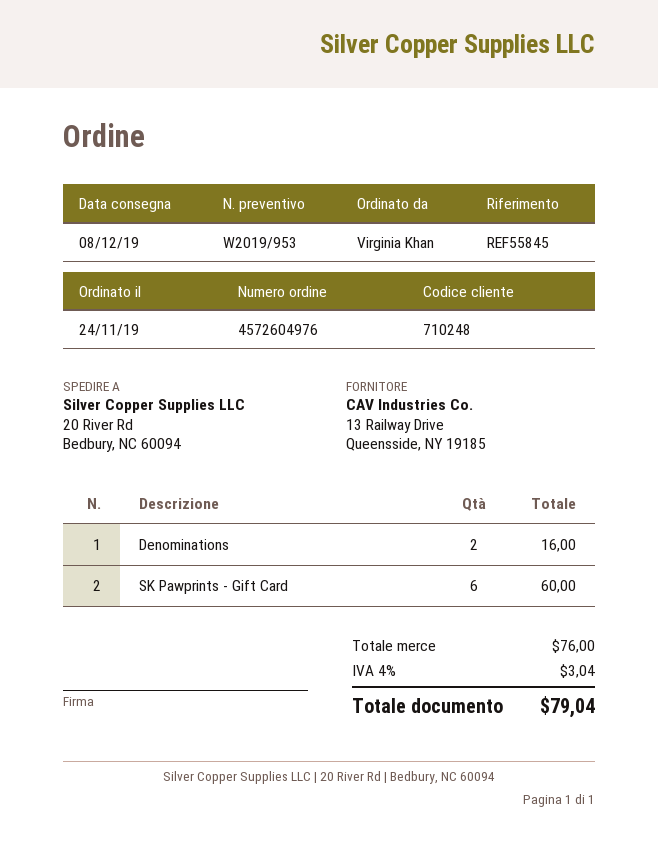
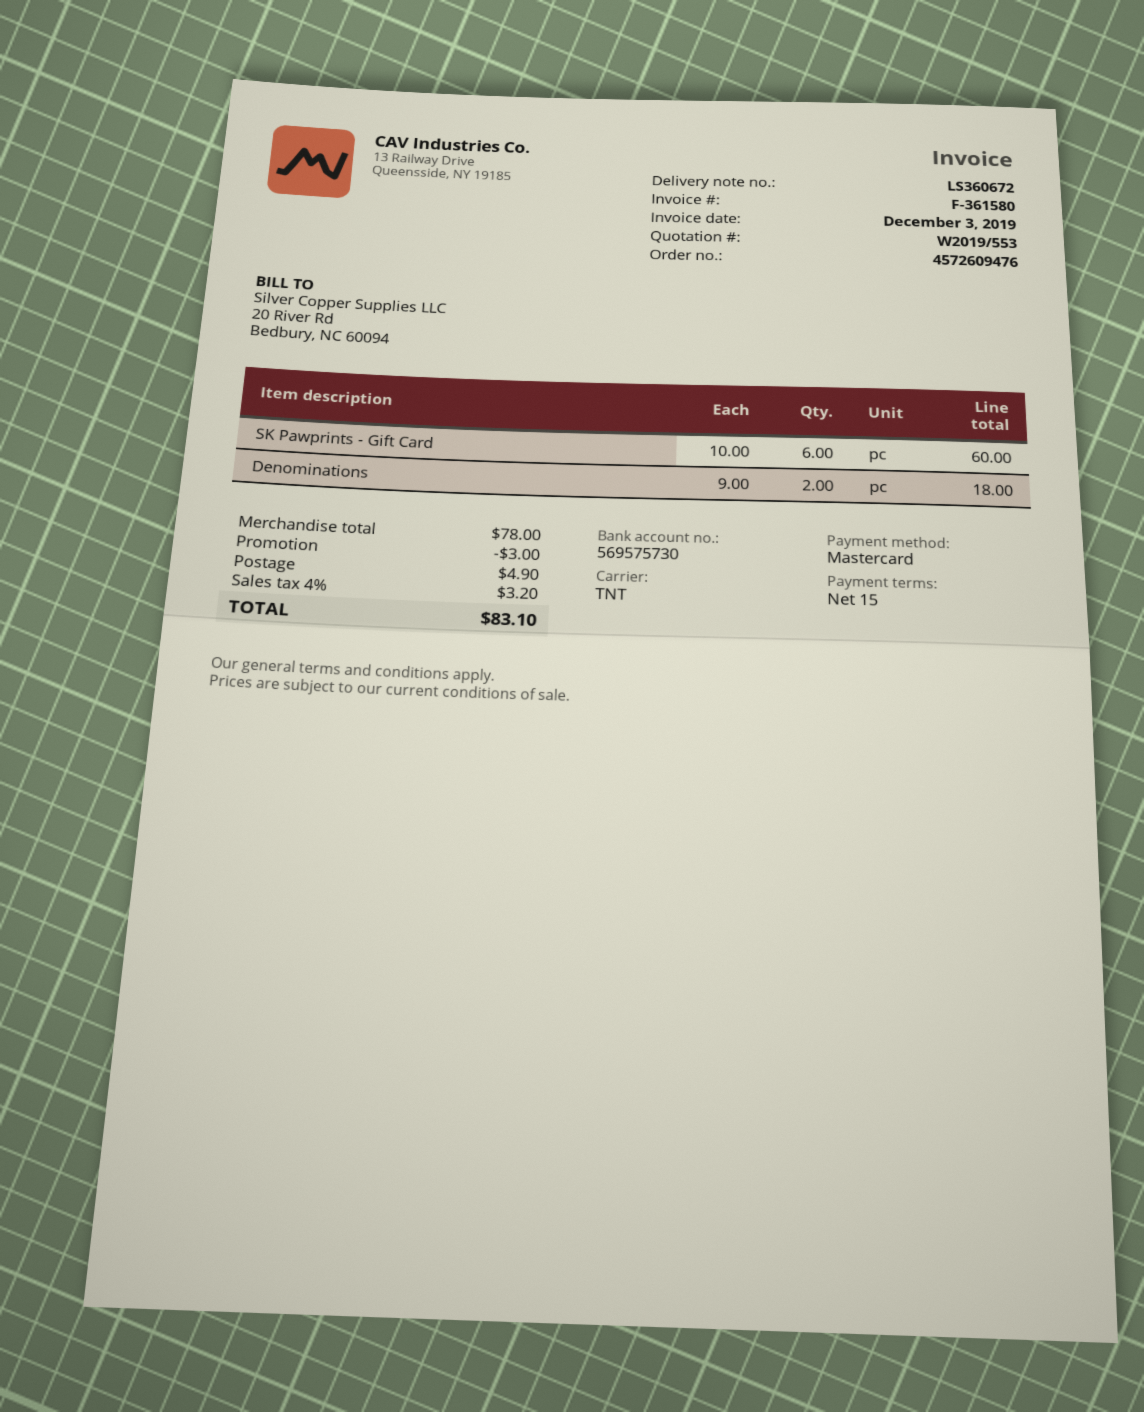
quote number: W2019/953 -> W2019/553
order number: 4572604976 -> 4572609476
Denominations: 2 for 16.00 -> 2 for 18.00
subtotal: 76.00 -> 78.00
discount: none -> 3.00
shipping: none -> 4.90
tax: 4% = 3.04 -> 4% = 3.20
total: 79.04 -> 83.10

